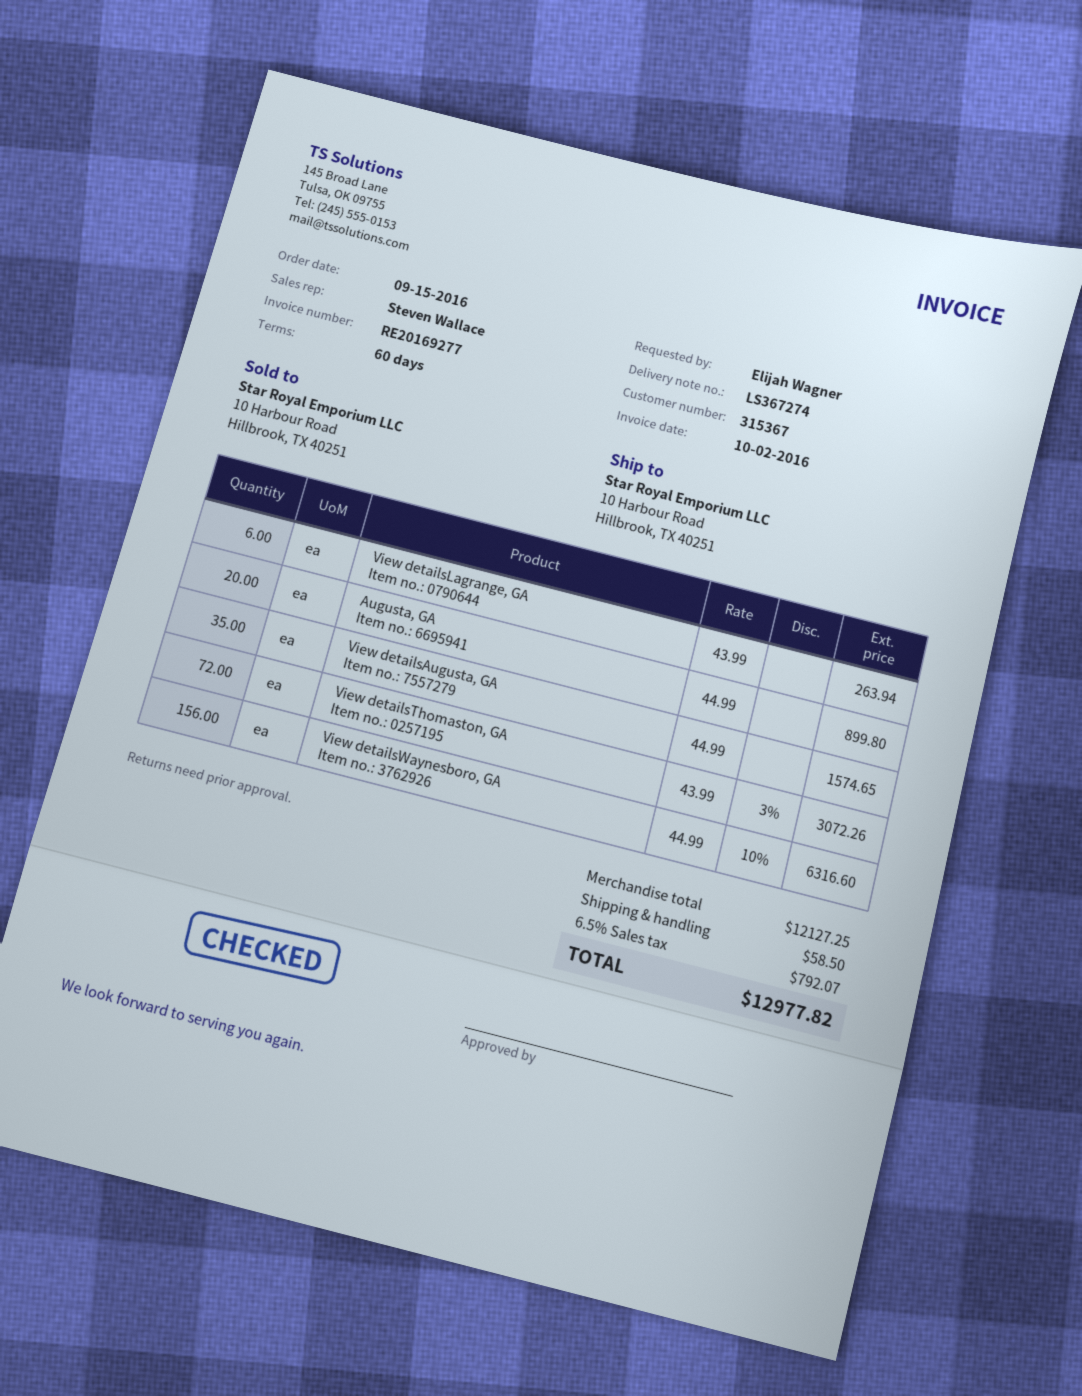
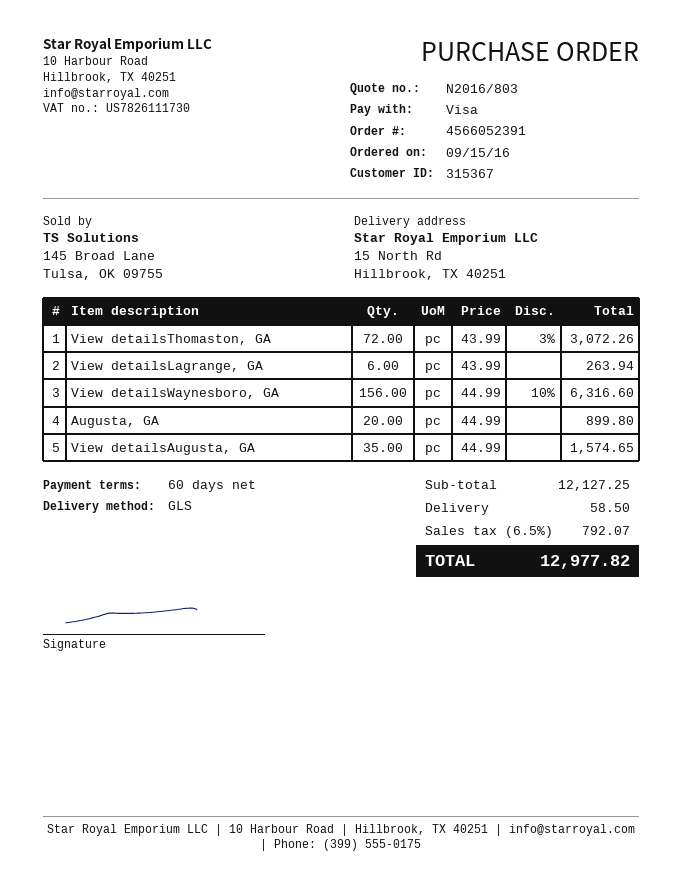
ship to: 10 Harbour Road, Hillbrook, TX 40251 -> 15 North Rd, Hillbrook, TX 40251

